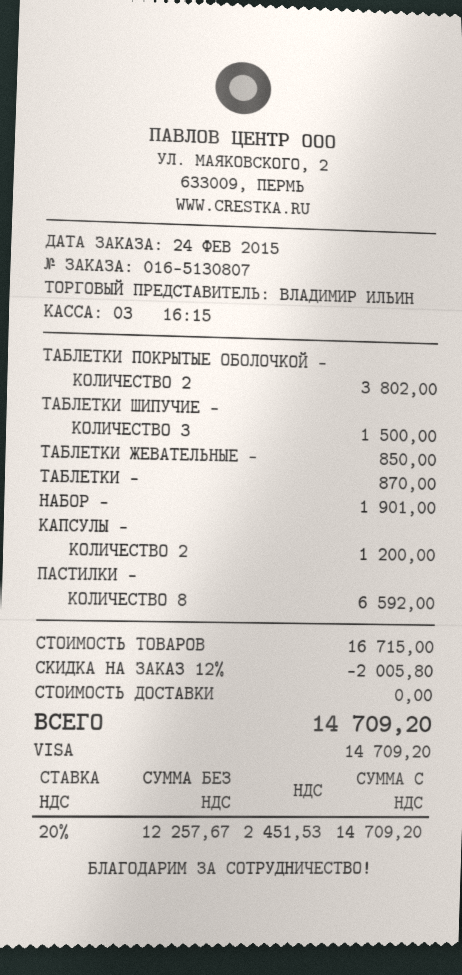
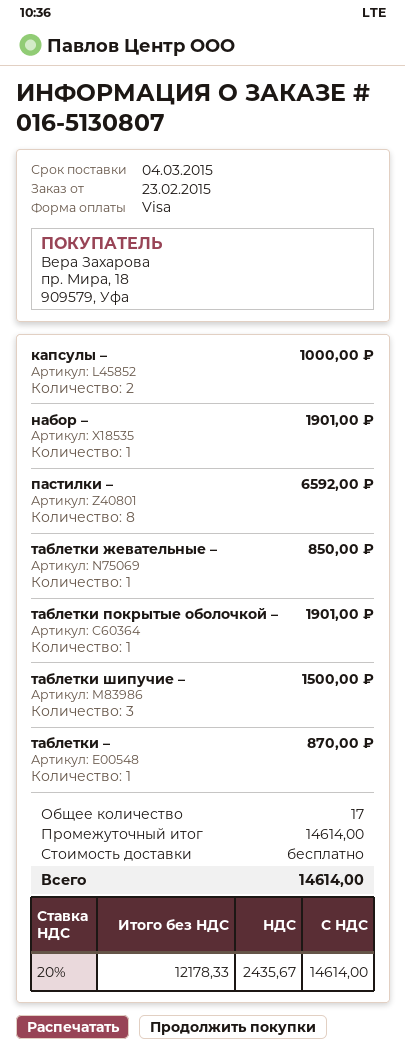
order date: 2015-02-24 -> 2015-02-23
ТАБЛЕТКИ ПОКРЫТЫЕ ОБОЛОЧКОЙ –: 2 for 3802.00 -> 1 for 1901.00
КАПСУЛЫ –: 2 for 1200.00 -> 2 for 1000.00
subtotal: 16715.00 -> 14614.00
discount: 12% = 2005.80 -> none
net: 12257.67 -> 12178.33
tax: 20% = 2451.53 -> 20% = 2435.67
total: 14709.20 -> 14614.00

